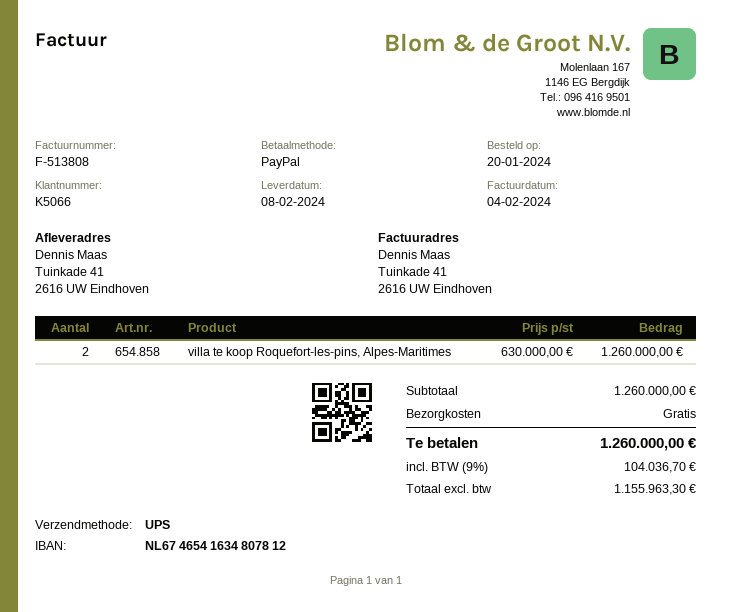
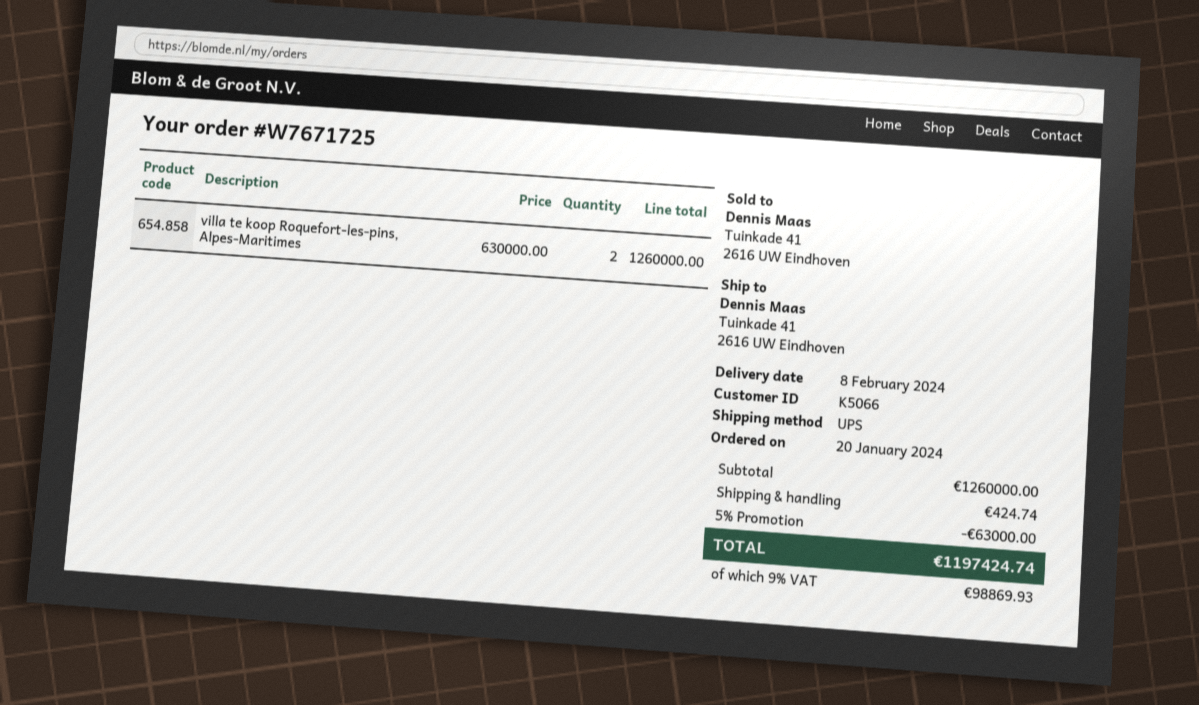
discount: none -> 5% = 63000.00
shipping: 0.00 -> 424.74
tax: 9% = 104036.70 -> 9% = 98869.93
total: 1260000.00 -> 1197424.74

